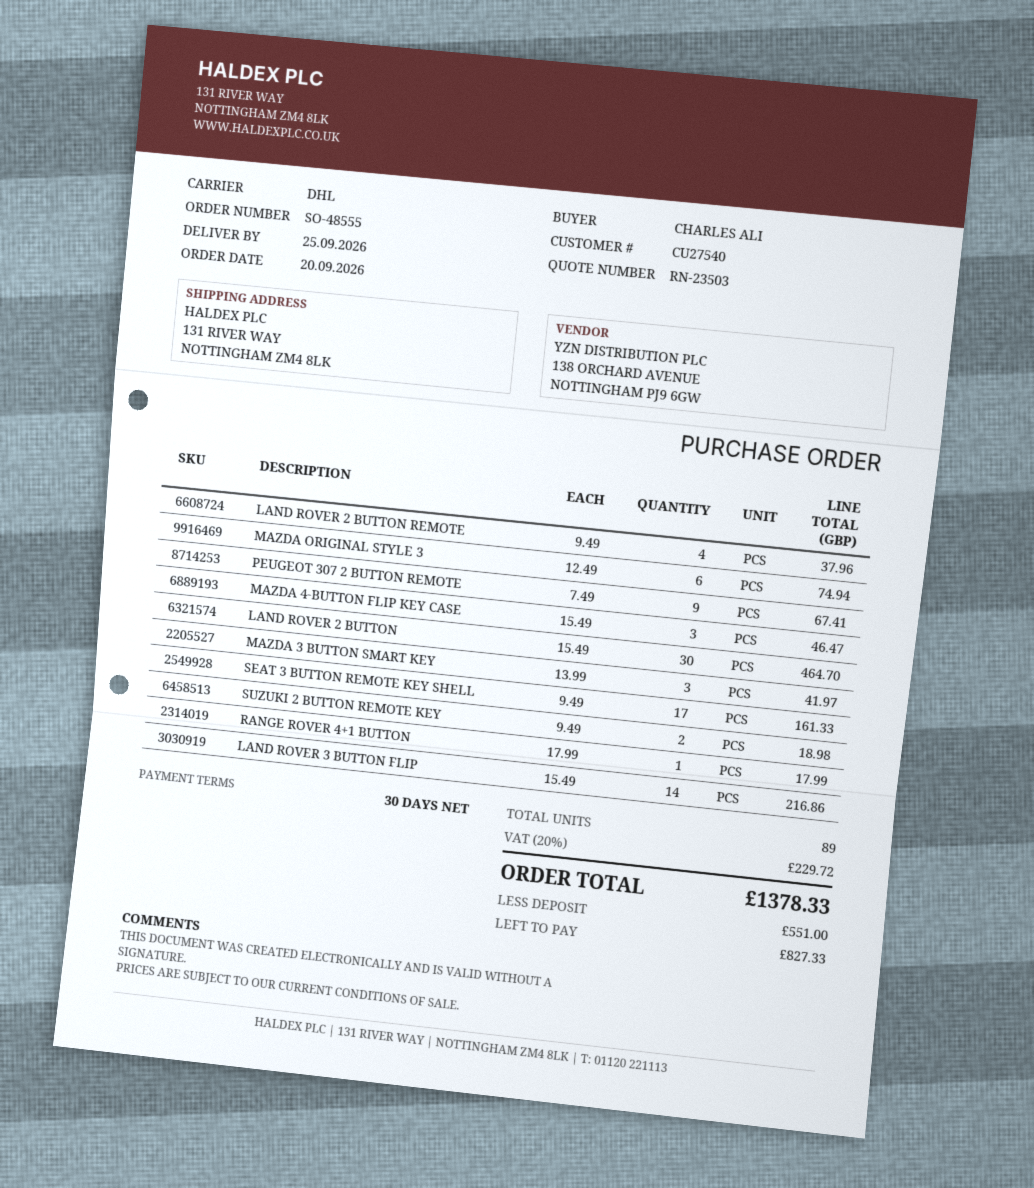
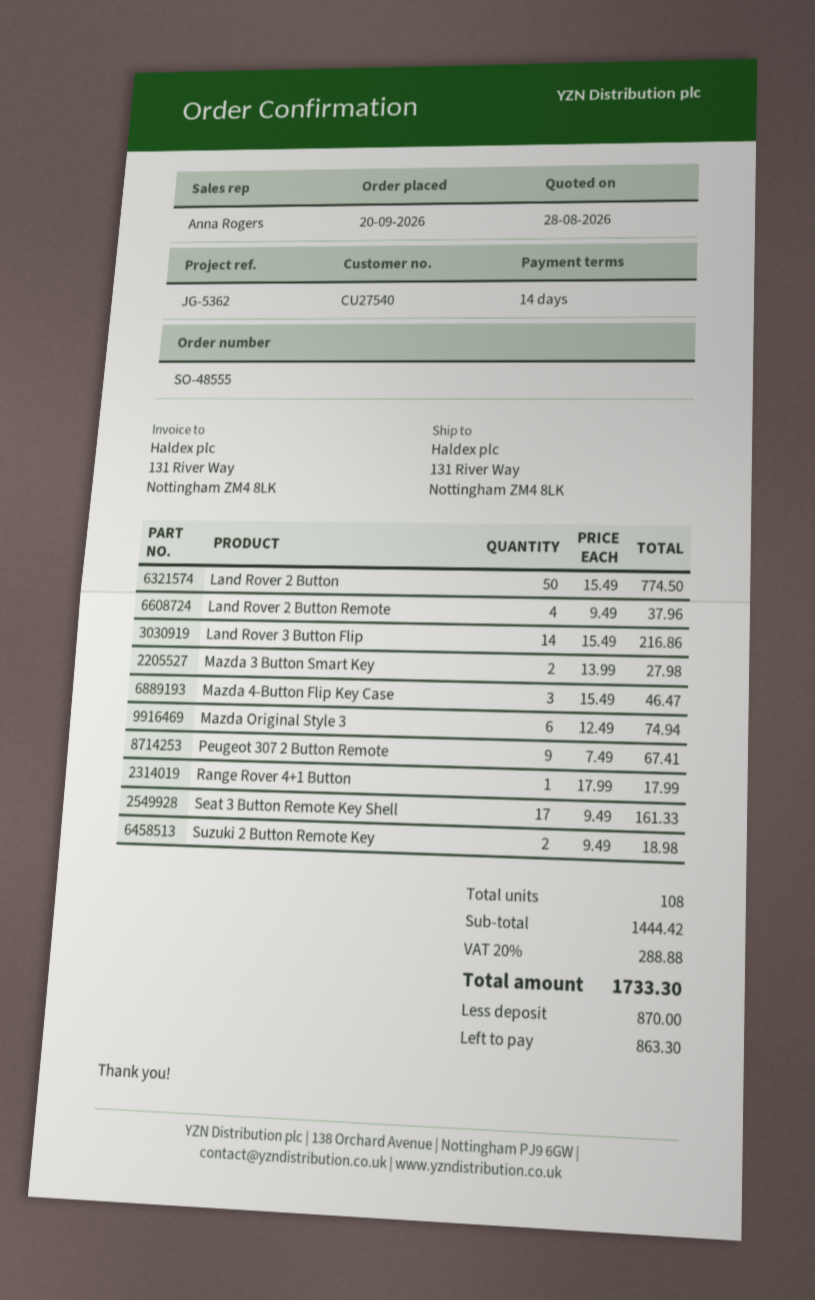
payment terms: 30 days -> 14 days
LAND ROVER 2 BUTTON: 30 x 15.49 = 464.70 -> 50 x 15.49 = 774.50
MAZDA 3 BUTTON SMART KEY: 3 x 13.99 = 41.97 -> 2 x 13.99 = 27.98
total quantity: 89 -> 108
tax: 20% = 229.72 -> 20% = 288.88
total: 1378.33 -> 1733.30
deposit: 551.00 -> 870.00
balance: 827.33 -> 863.30

